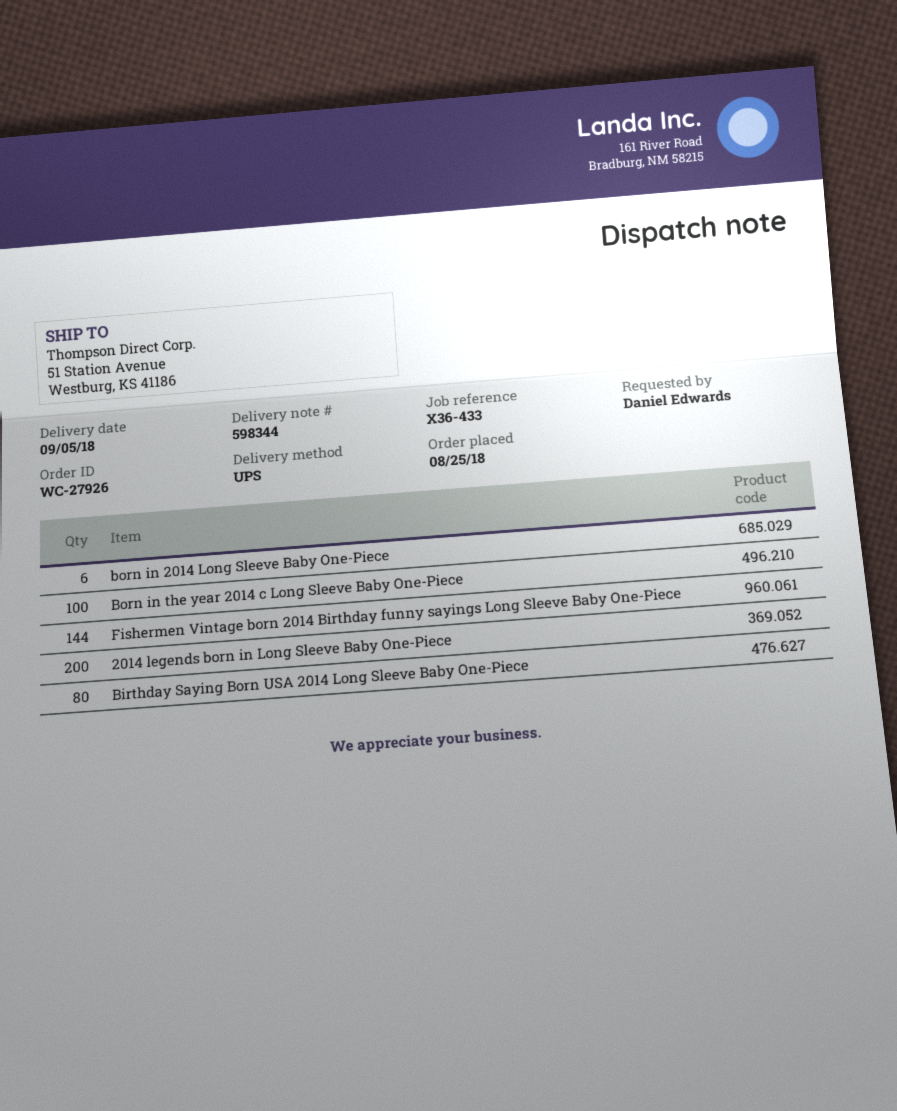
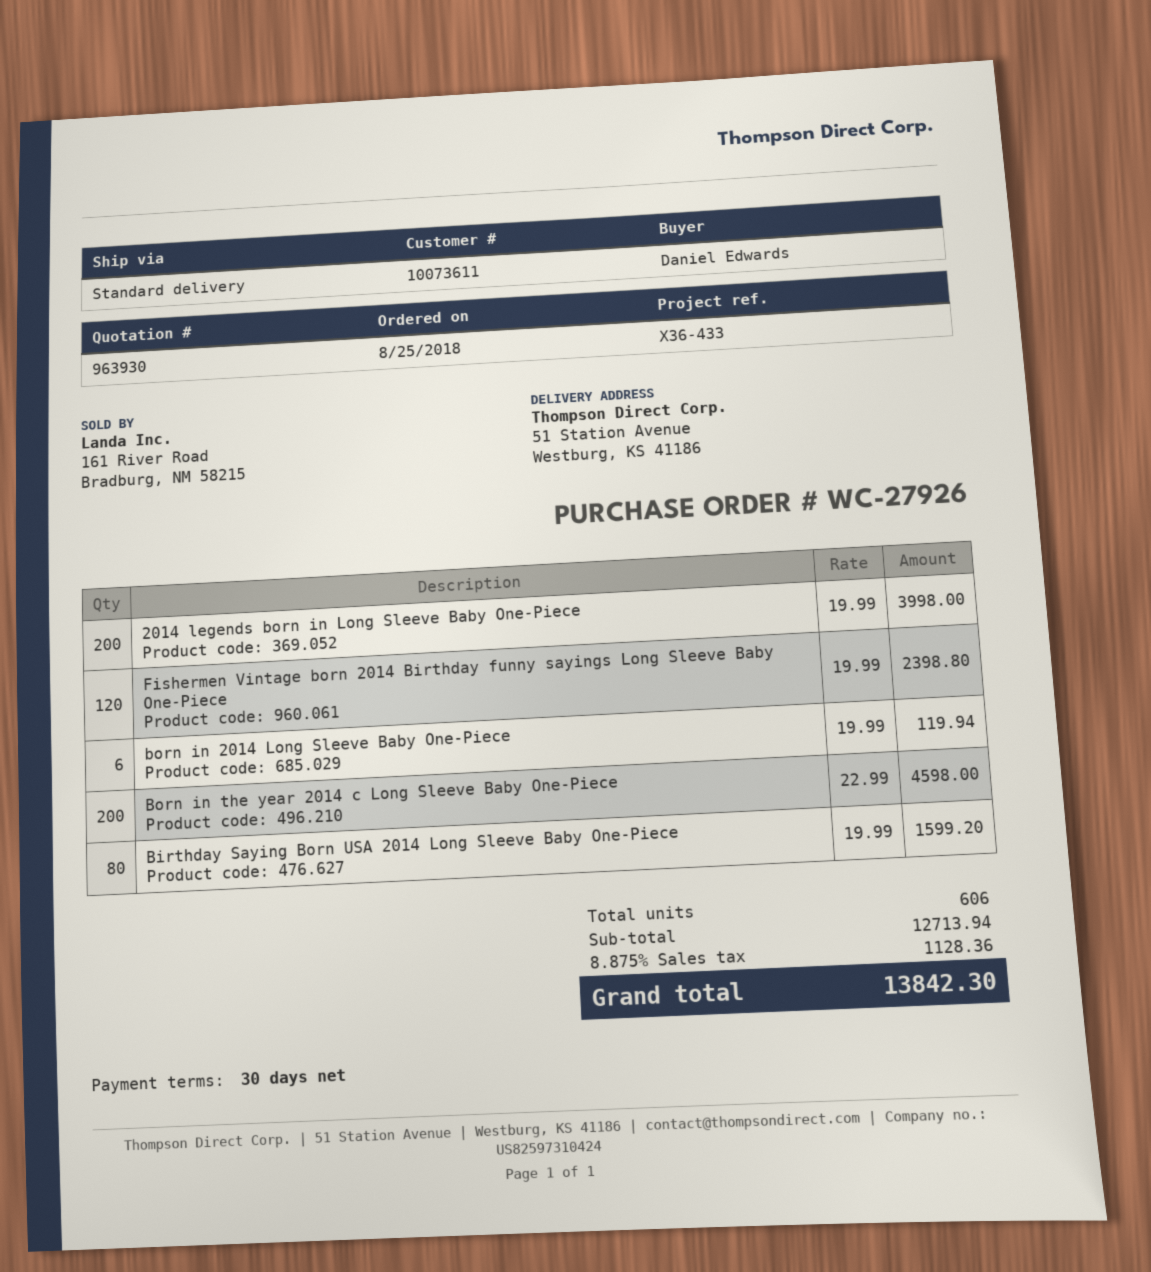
shipping method: UPS -> standard
Born in the year 2014 c Long Sleeve Baby One-Piece: 100 -> 200
Fishermen Vintage born 2014 Birthday funny sayings Long Sleeve Baby One-Piece: 144 -> 120

